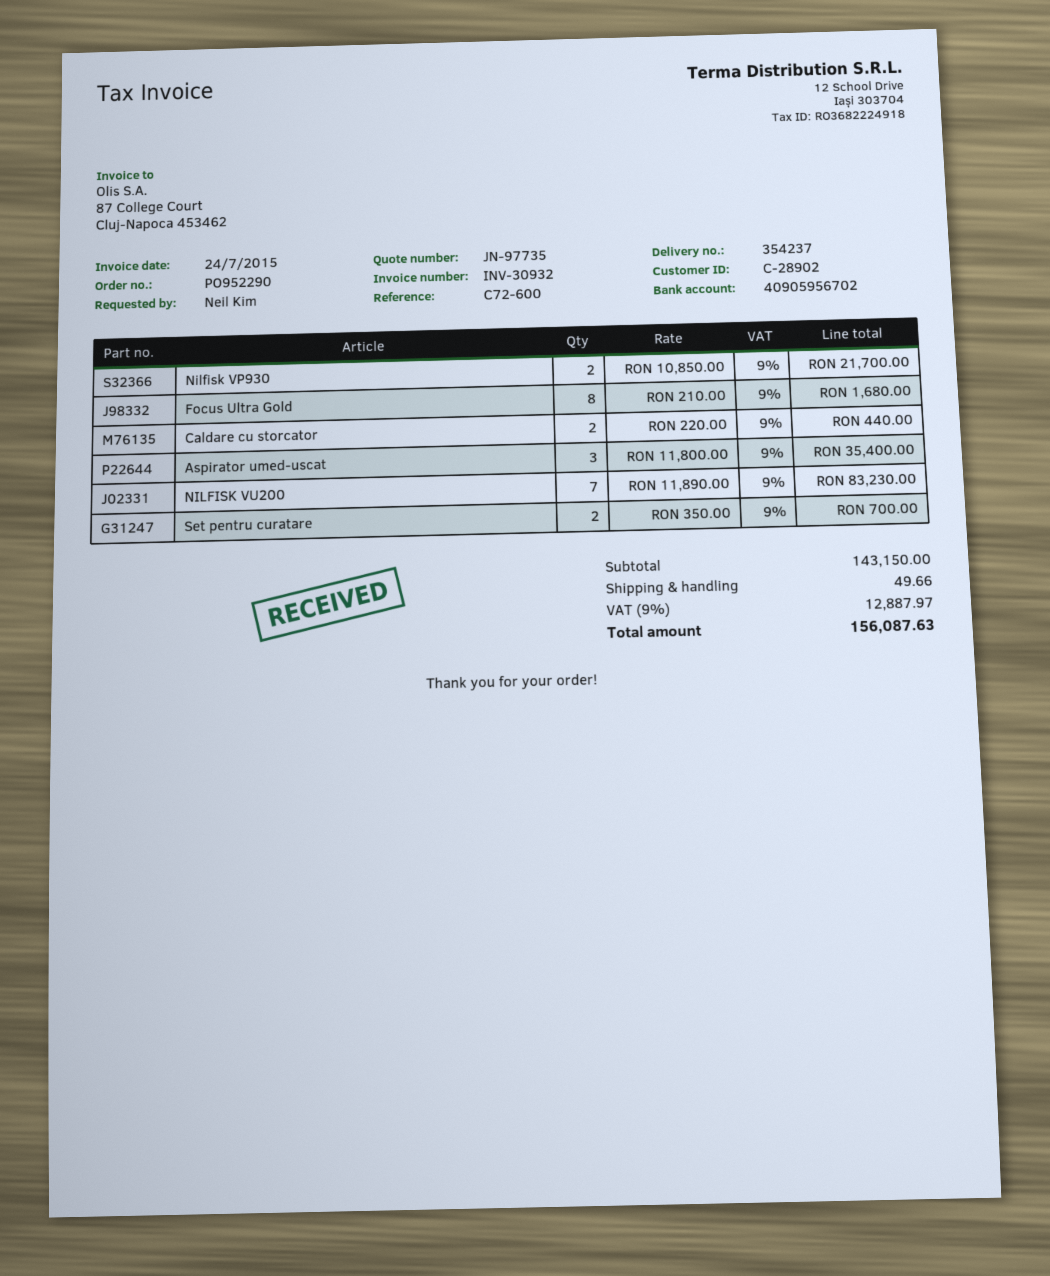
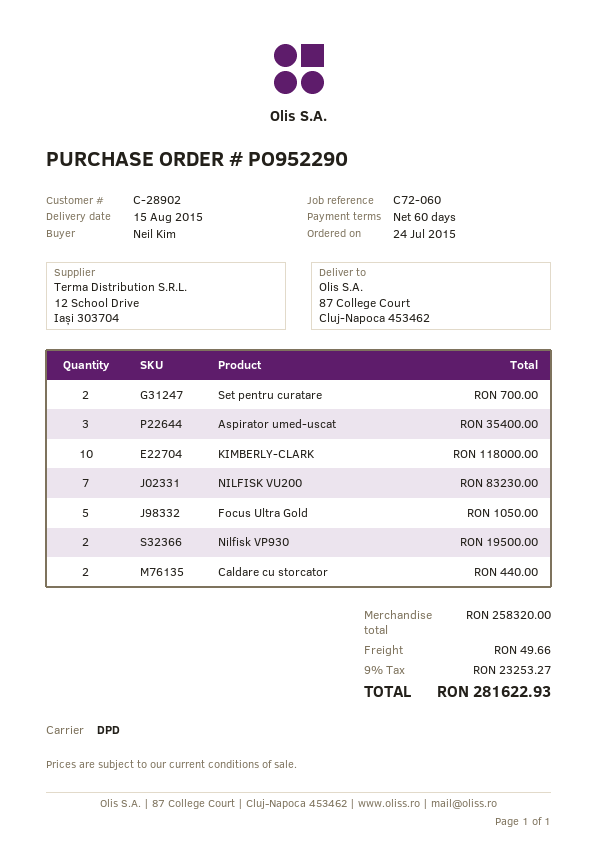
reference: C72-600 -> C72-060
Nilfisk VP930: 2 for 21700.00 -> 2 for 19500.00
Focus Ultra Gold: 8 for 1680.00 -> 5 for 1050.00
KIMBERLY-CLARK: none -> 10 for 118000.00
subtotal: 143150.00 -> 258320.00
tax: 9% = 12887.97 -> 9% = 23253.27
total: 156087.63 -> 281622.93

